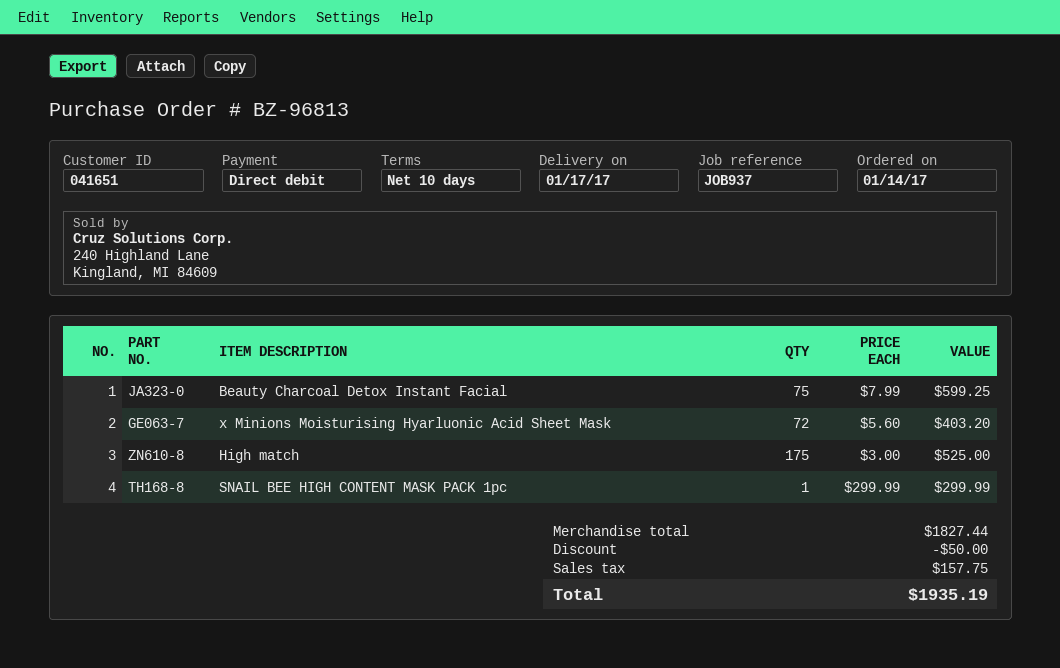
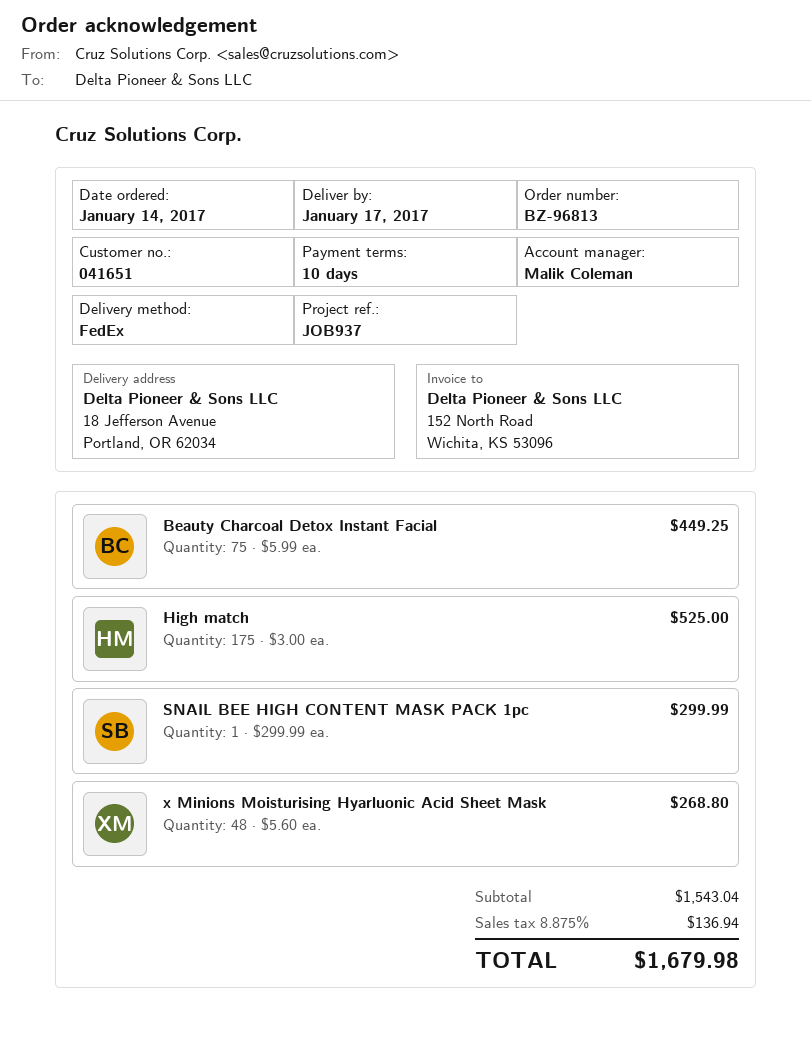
Beauty Charcoal Detox Instant Facial: 75 x 7.99 = 599.25 -> 75 x 5.99 = 449.25
x Minions Moisturising Hyarluonic Acid Sheet Mask: 72 x 5.60 = 403.20 -> 48 x 5.60 = 268.80
subtotal: 1827.44 -> 1543.04
discount: 50.00 -> none
tax: 157.75 -> 136.94
total: 1935.19 -> 1679.98

